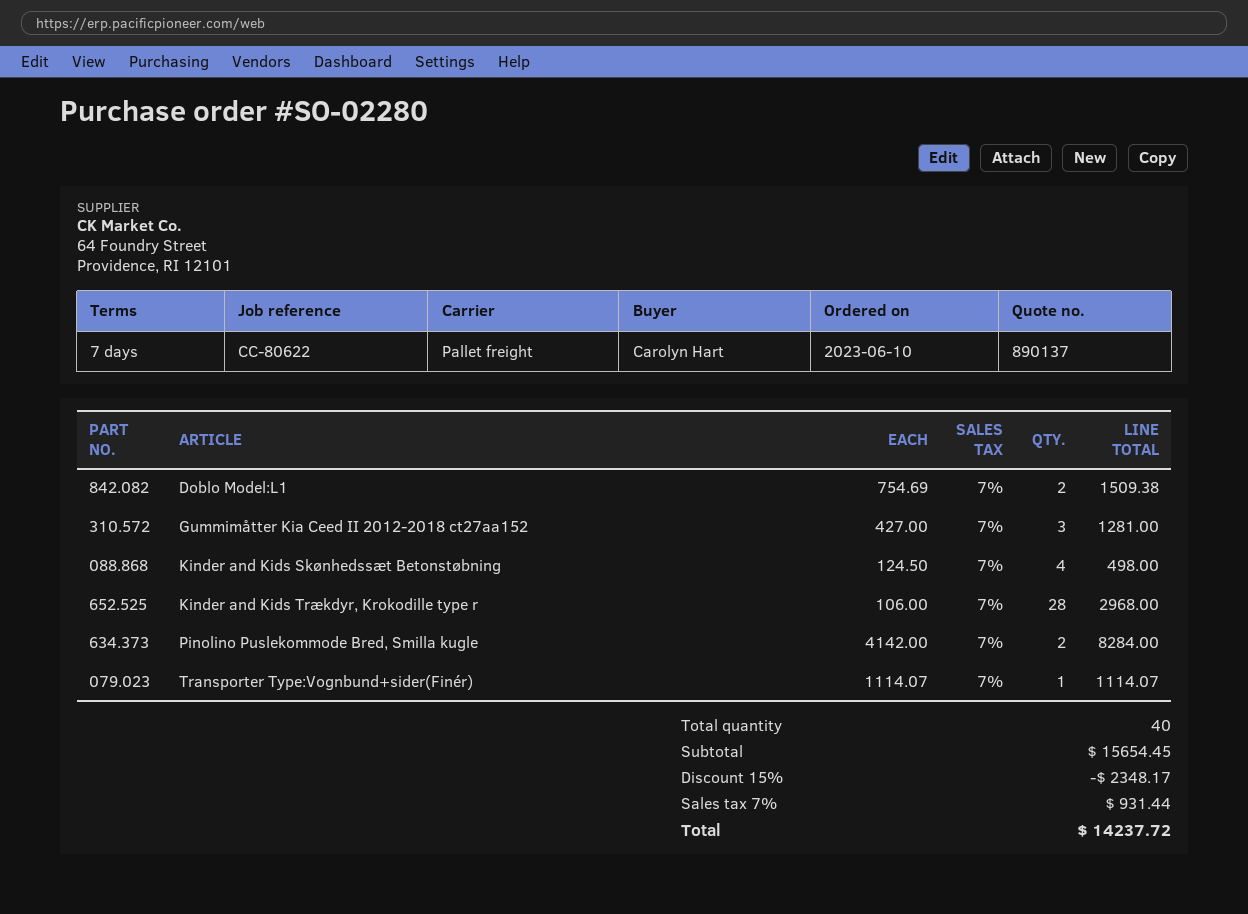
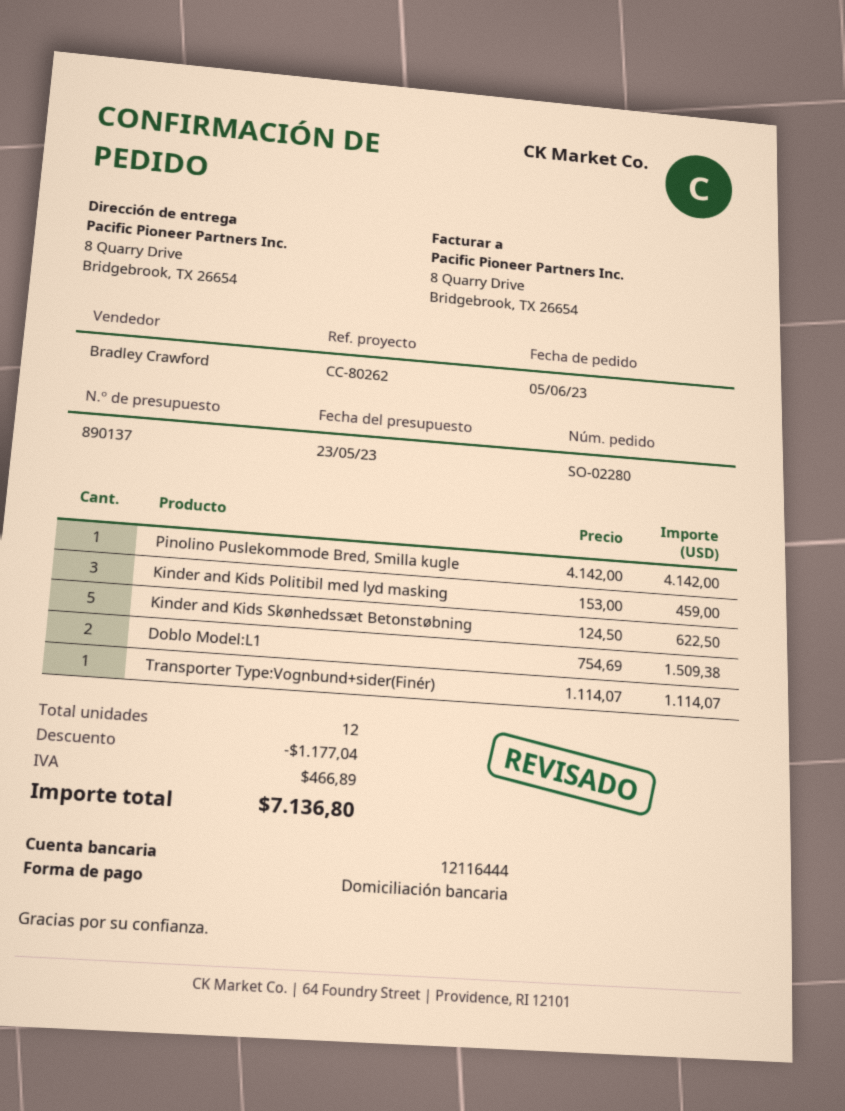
order date: 2023-06-10 -> 2023-06-05
reference: CC-80622 -> CC-80262
Gummimåtter Kia Ceed II 2012-2018 ct27aa152: 3 x 427.00 = 1281.00 -> none
Kinder and Kids Skønhedssæt Betonstøbning: 4 x 124.50 = 498.00 -> 5 x 124.50 = 622.50
Kinder and Kids Trækdyr, Krokodille type r: 28 x 106.00 = 2968.00 -> none
Pinolino Puslekommode Bred, Smilla kugle: 2 x 4142.00 = 8284.00 -> 1 x 4142.00 = 4142.00
Kinder and Kids Politibil med lyd masking: none -> 3 x 153.00 = 459.00
total quantity: 40 -> 12
discount: 2348.17 -> 1177.04
tax: 931.44 -> 466.89
total: 14237.72 -> 7136.80

